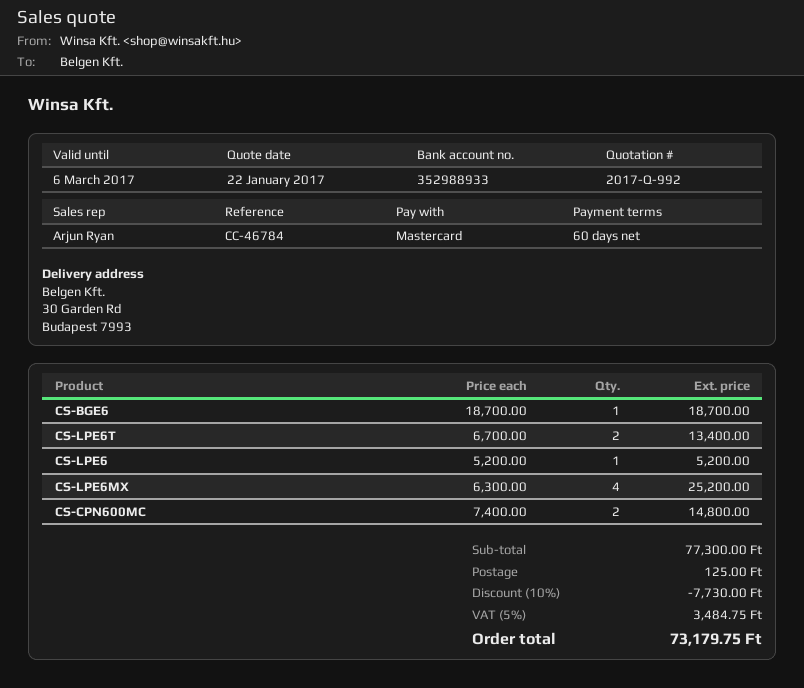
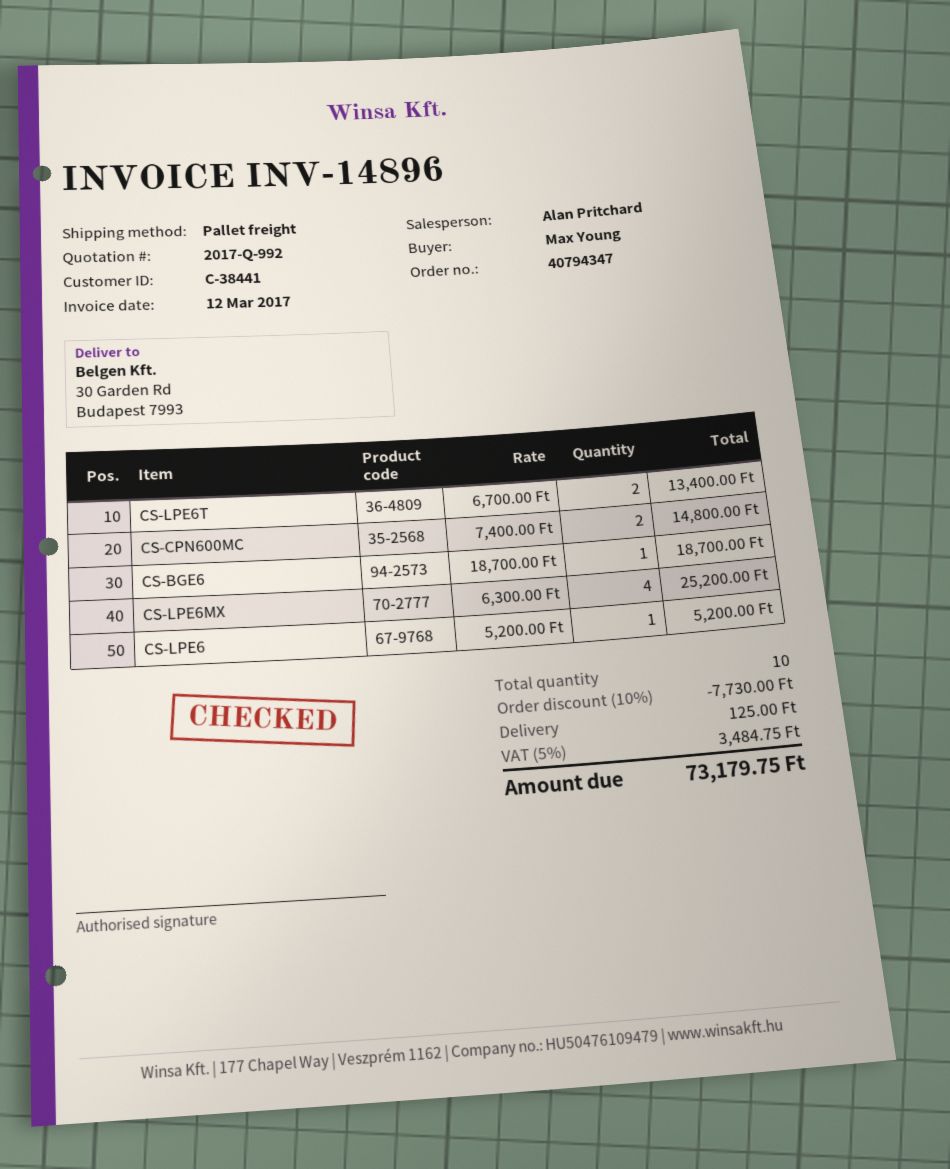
sales rep: Arjun Ryan -> Alan Pritchard

